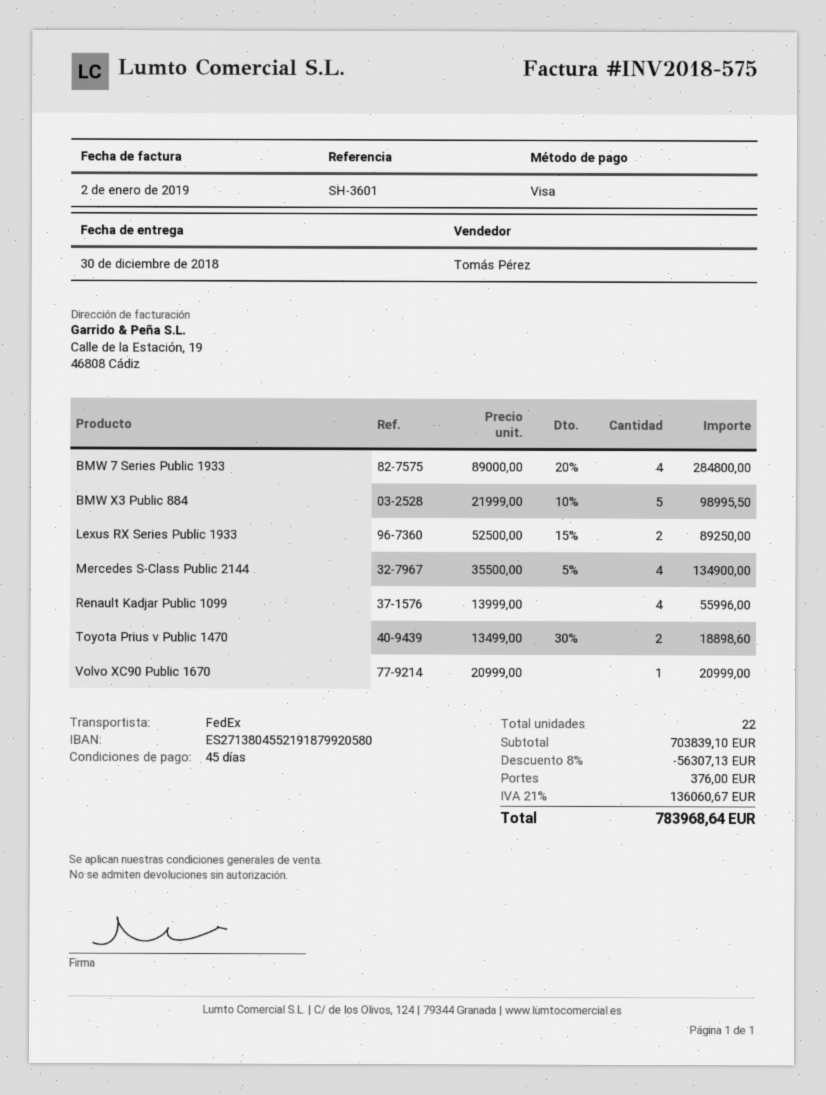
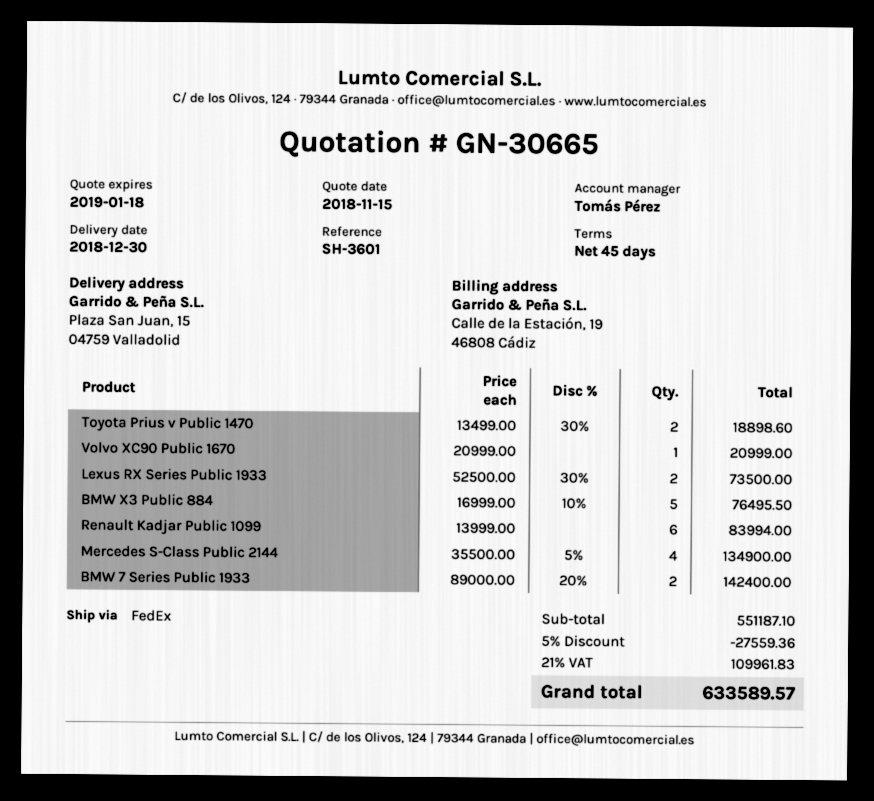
BMW 7 Series Public 1933: 4 x 89000.00 - 20% = 284800.00 -> 2 x 89000.00 - 20% = 142400.00
BMW X3 Public 884: 5 x 21999.00 - 10% = 98995.50 -> 5 x 16999.00 - 10% = 76495.50
Lexus RX Series Public 1933: 2 x 52500.00 - 15% = 89250.00 -> 2 x 52500.00 - 30% = 73500.00
Renault Kadjar Public 1099: 4 x 13999.00 = 55996.00 -> 6 x 13999.00 = 83994.00
subtotal: 703839.10 -> 551187.10
discount: 8% = 56307.13 -> 5% = 27559.36
shipping: 376.00 -> none
tax: 21% = 136060.67 -> 21% = 109961.83
total: 783968.64 -> 633589.57

